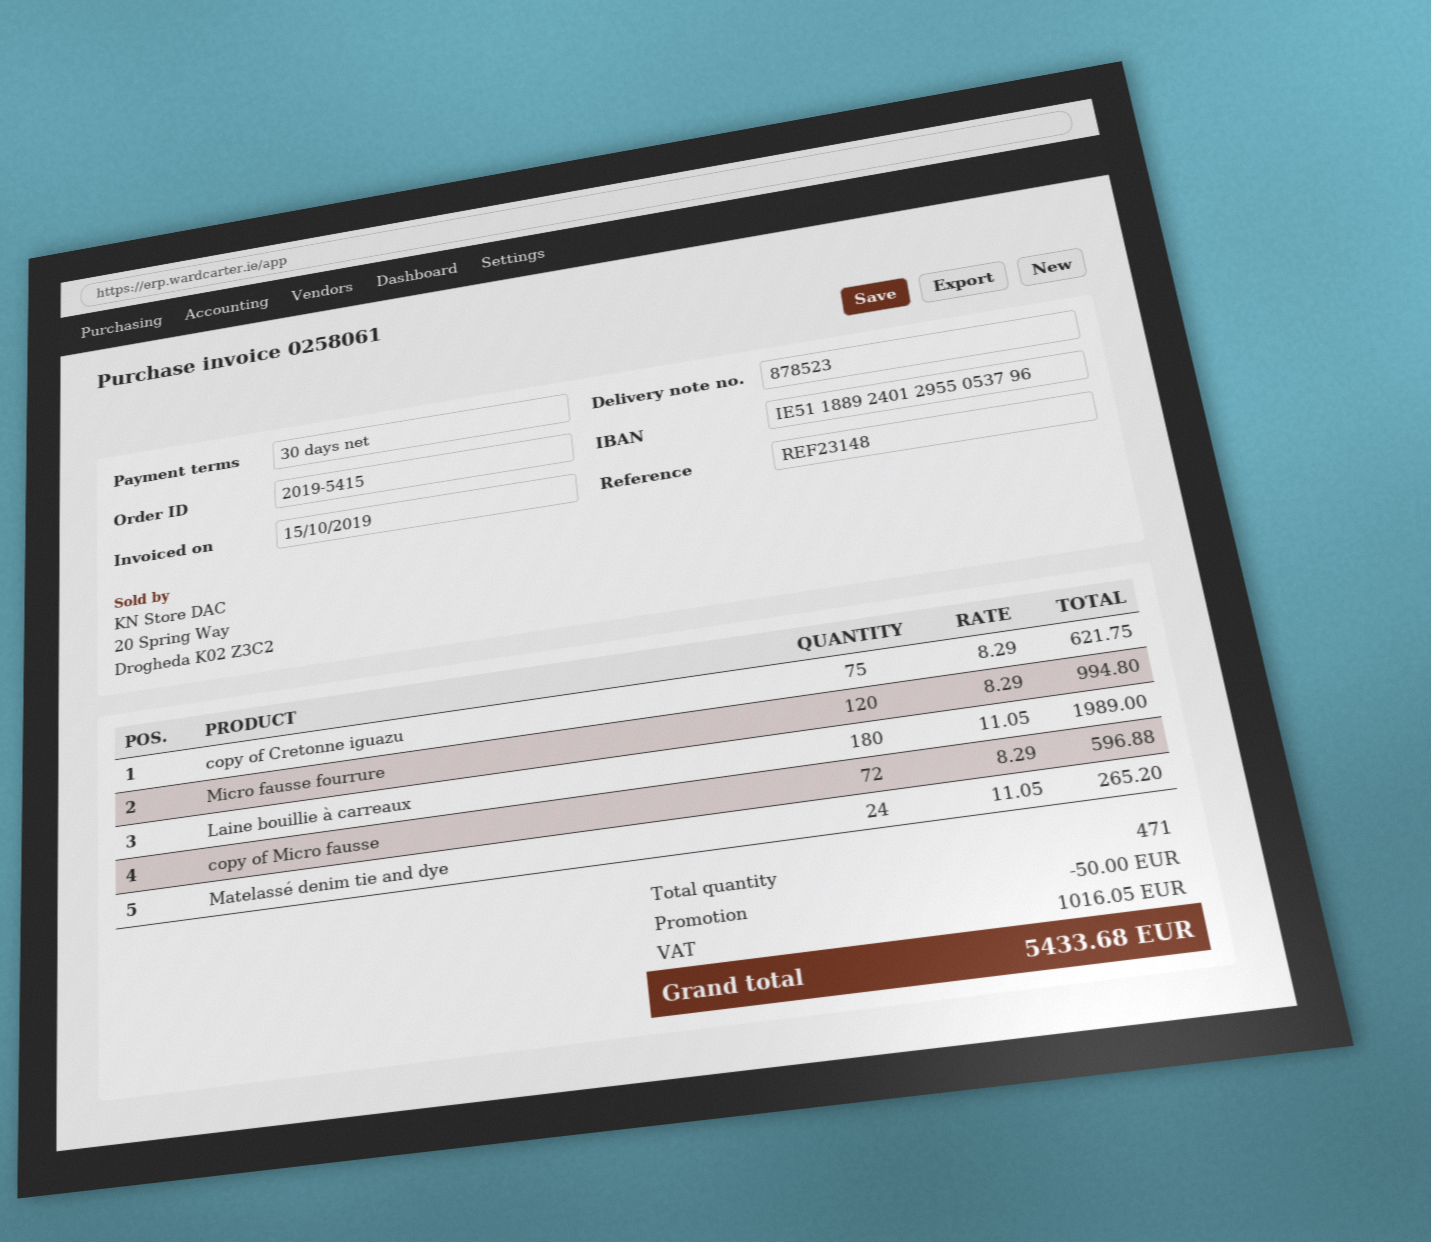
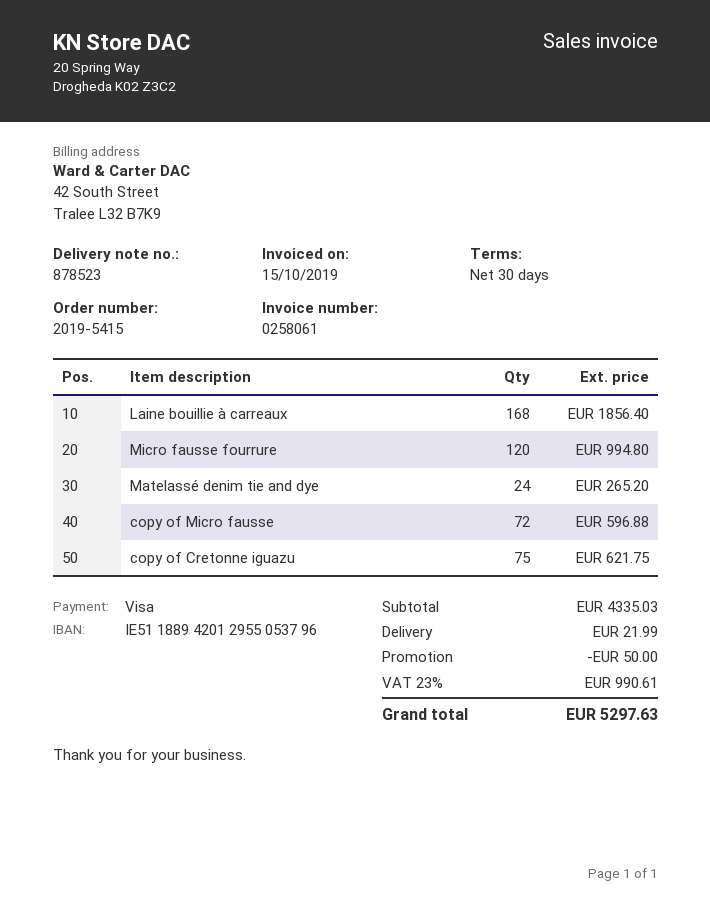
bank account: IE51188924012955053796 -> IE51188942012955053796
Laine bouillie à carreaux: 180 for 1989.00 -> 168 for 1856.40
shipping: none -> 21.99
tax: 1016.05 -> 990.61
total: 5433.68 -> 5297.63

